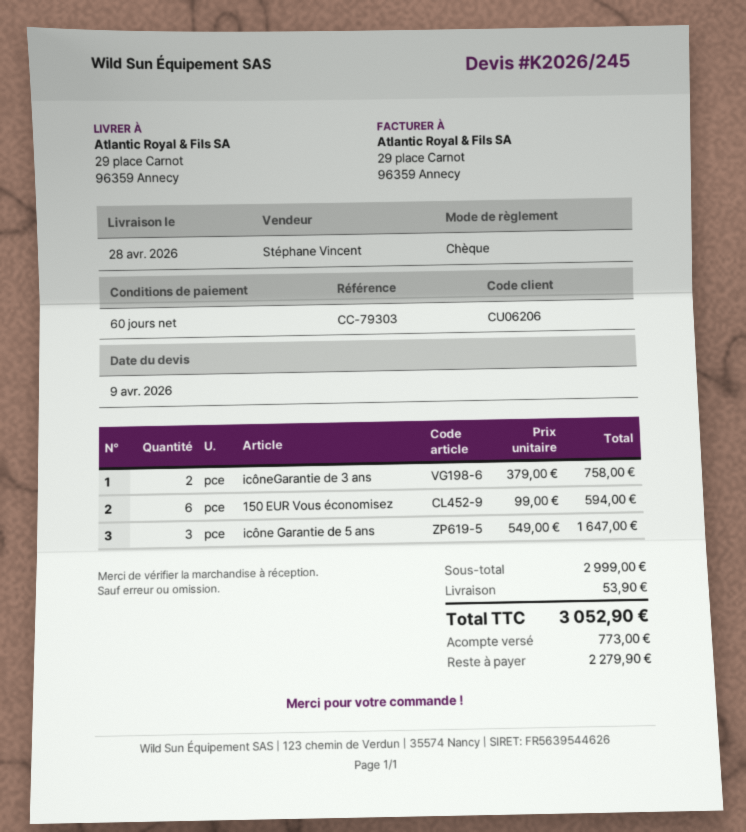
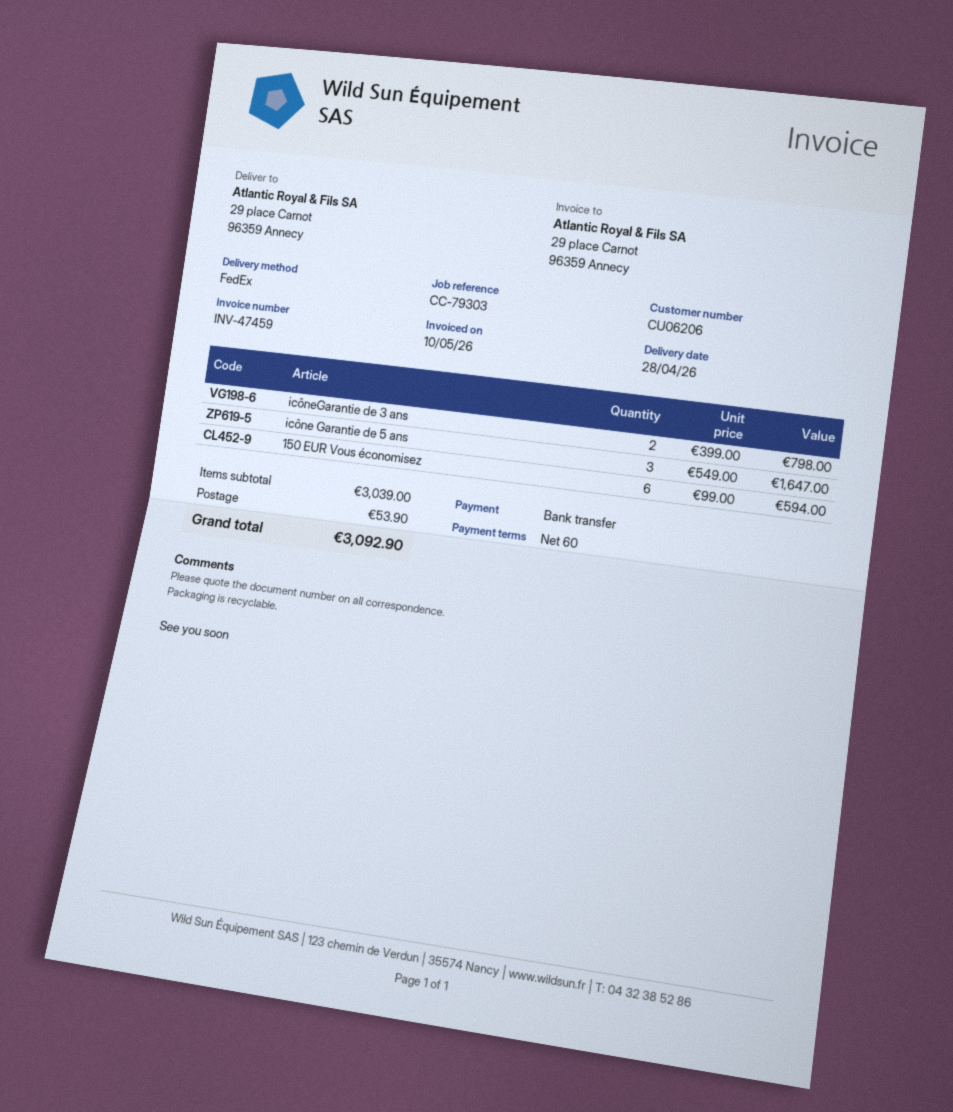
payment method: cheque -> bank transfer
icôneGarantie de 3 ans: 2 x 379.00 = 758.00 -> 2 x 399.00 = 798.00
subtotal: 2999.00 -> 3039.00
total: 3052.90 -> 3092.90

